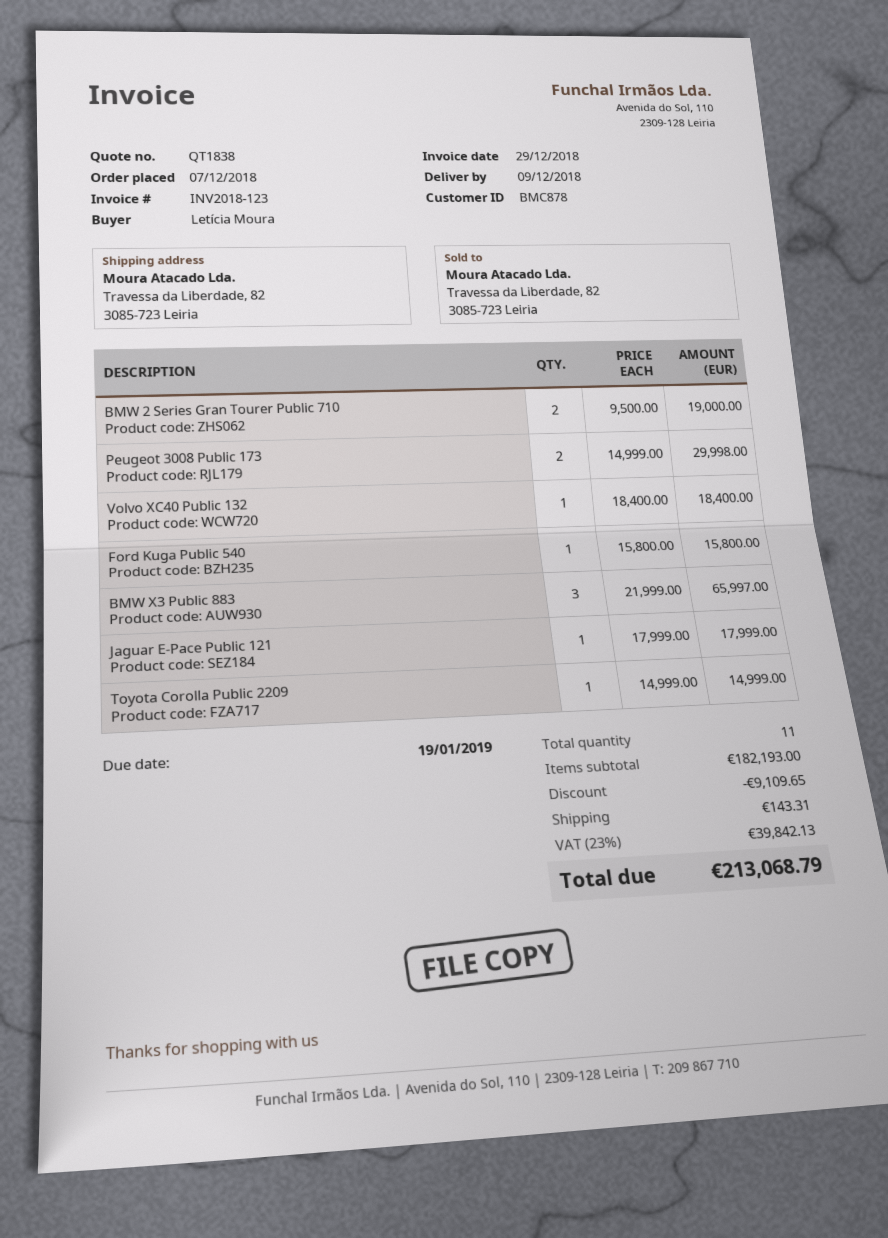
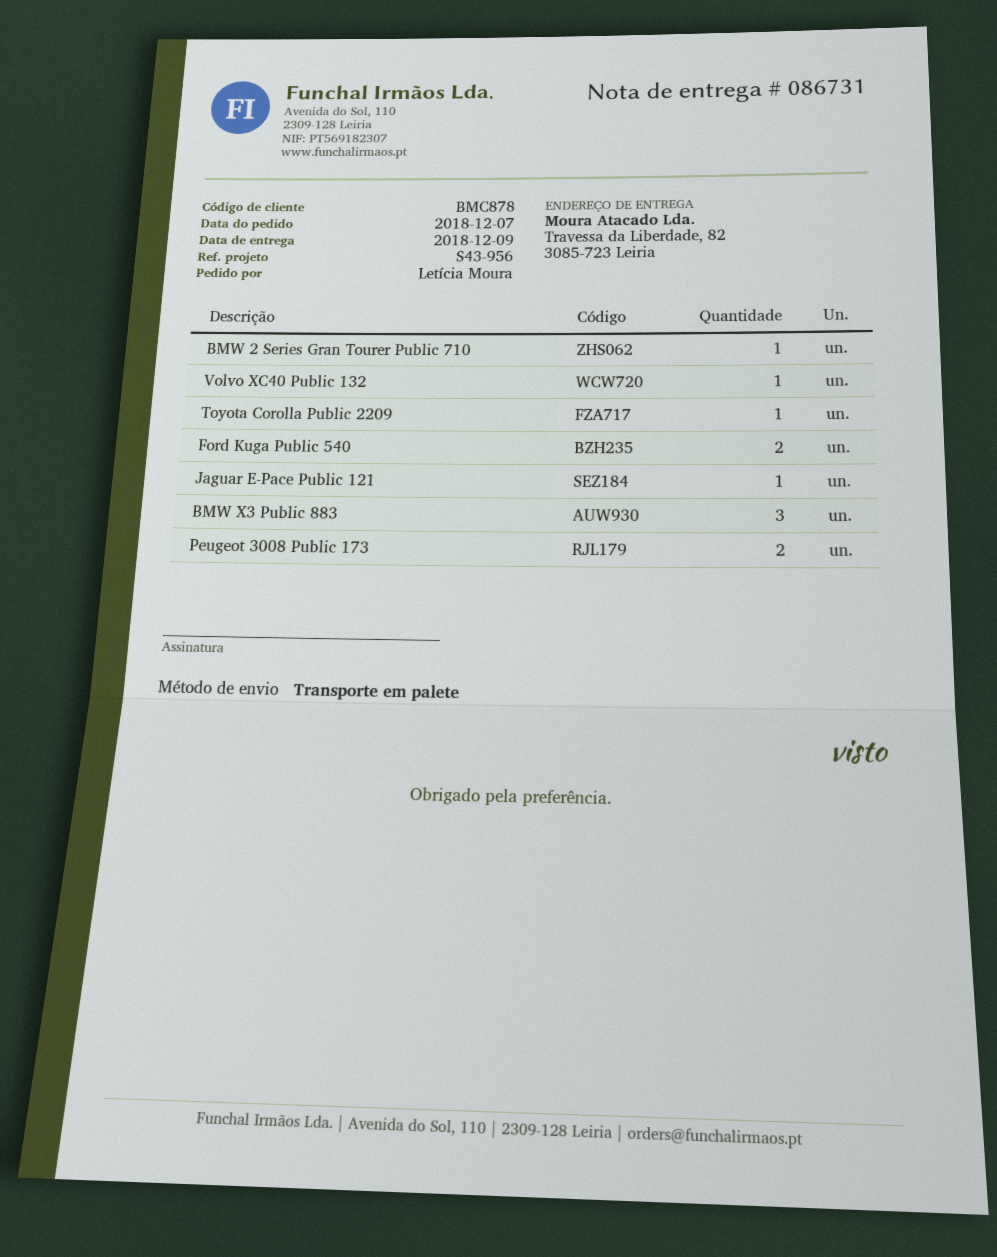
BMW 2 Series Gran Tourer Public 710: 2 -> 1
Ford Kuga Public 540: 1 -> 2

